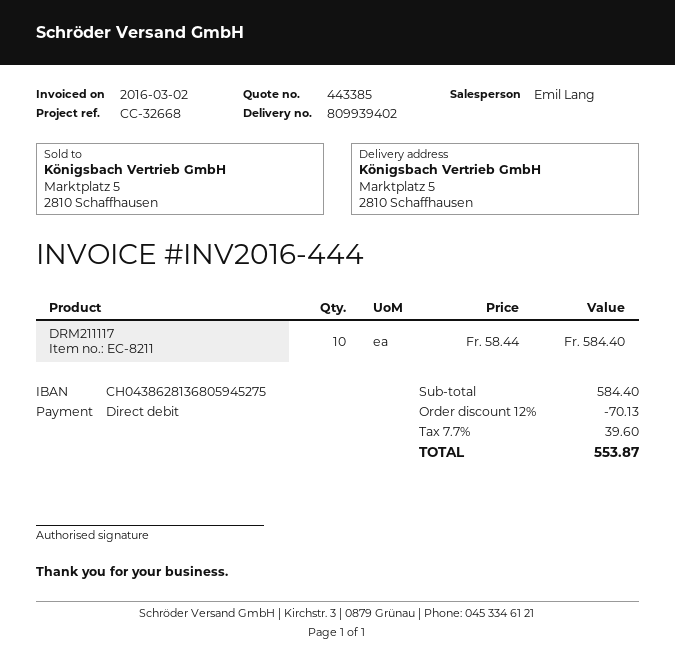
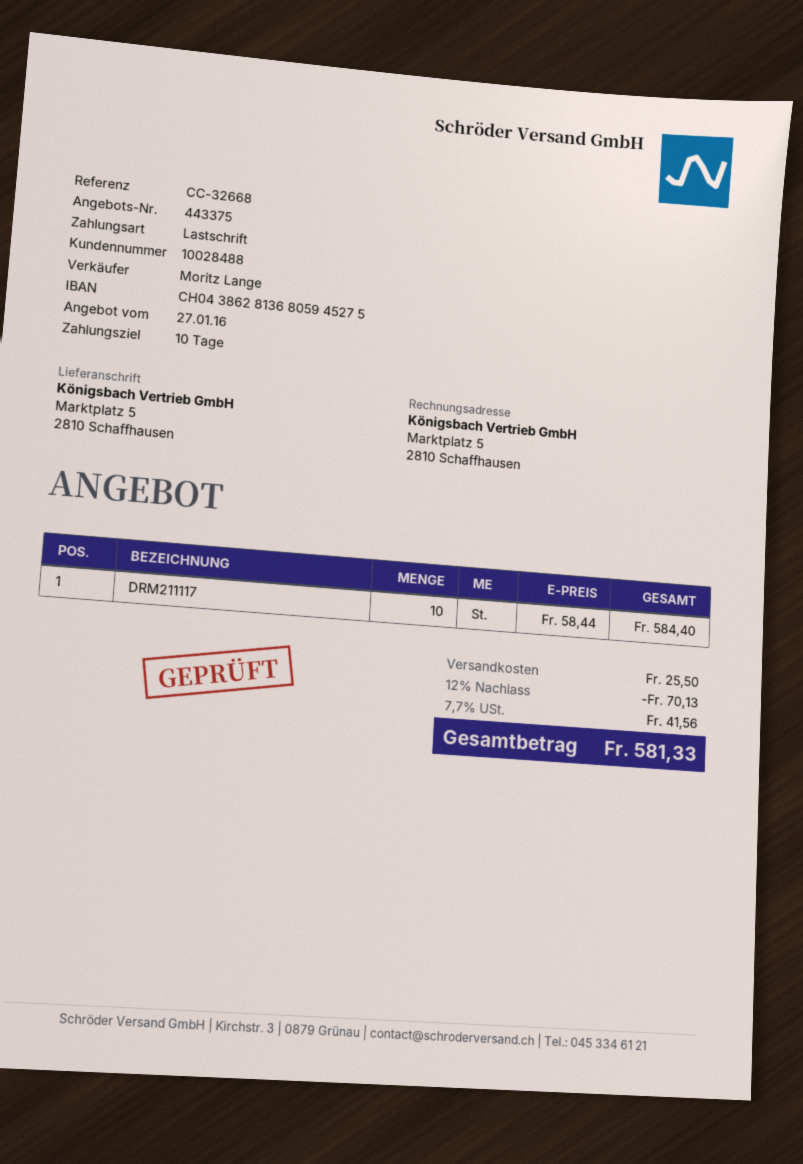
quote number: 443385 -> 443375
sales rep: Emil Lang -> Moritz Lange
shipping: none -> 25.50
tax: 7.7% = 39.60 -> 7.7% = 41.56
total: 553.87 -> 581.33

